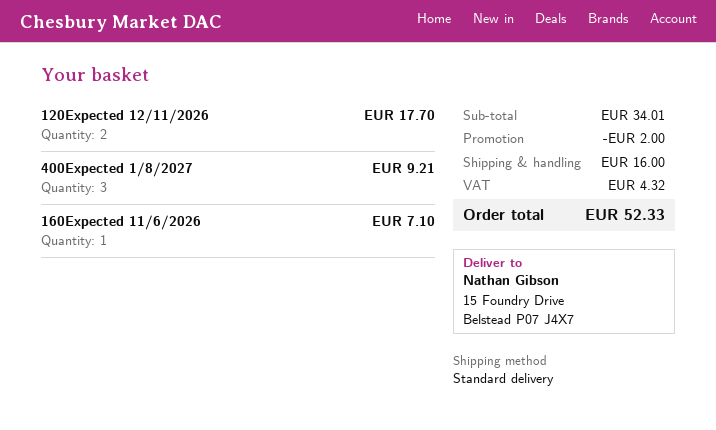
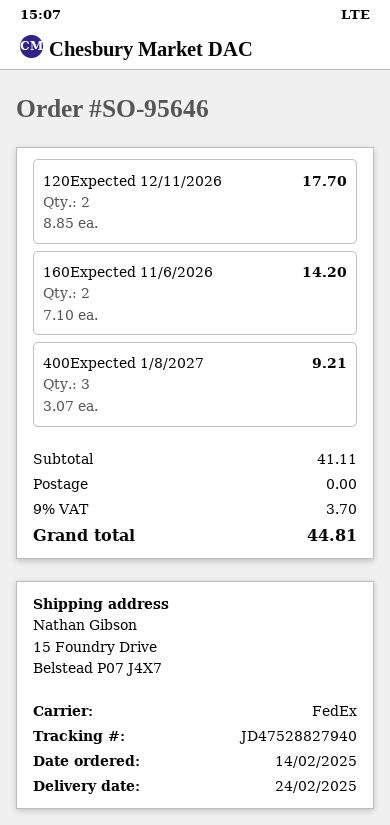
shipping method: standard -> FedEx
160Expected 11/6/2026: 1 for 7.10 -> 2 for 14.20
subtotal: 34.01 -> 41.11
discount: 2.00 -> none
shipping: 16.00 -> 0.00
tax: 4.32 -> 3.70
total: 52.33 -> 44.81

